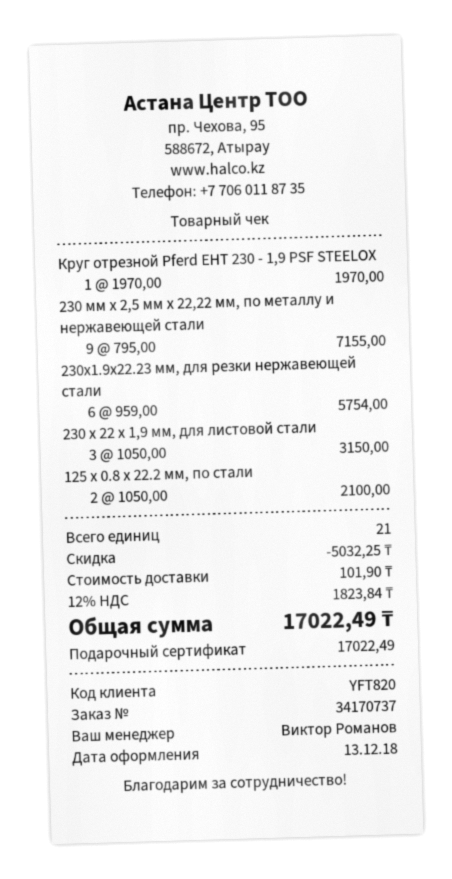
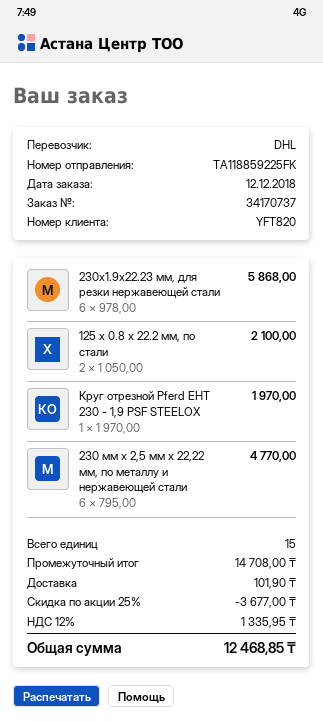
order date: 2018-12-13 -> 2018-12-12
230 мм x 2,5 мм x 22,22 мм, по металлу и нержавеющей стали: 9 x 795.00 = 7155.00 -> 6 x 795.00 = 4770.00
230x1.9x22.23 мм, для резки нержавеющей стали: 6 x 959.00 = 5754.00 -> 6 x 978.00 = 5868.00
230 х 22 х 1,9 мм, для листовой стали: 3 x 1050.00 = 3150.00 -> none
total quantity: 21 -> 15
discount: 5032.25 -> 3677.00
tax: 12% = 1823.84 -> 12% = 1335.95
total: 17022.49 -> 12468.85

